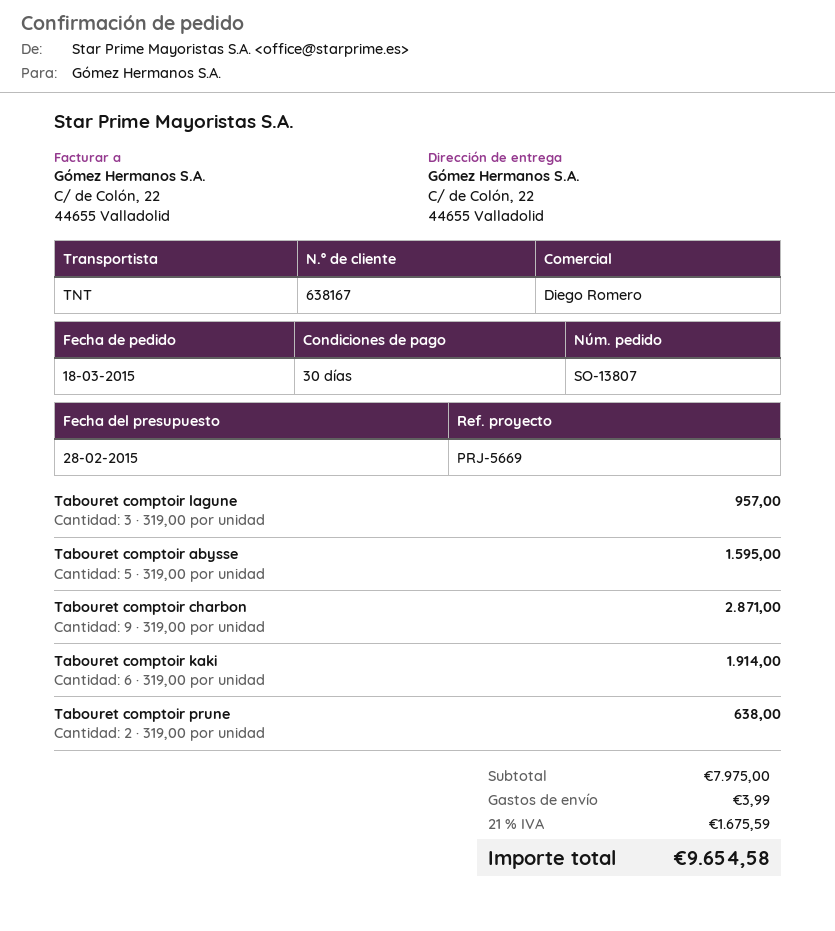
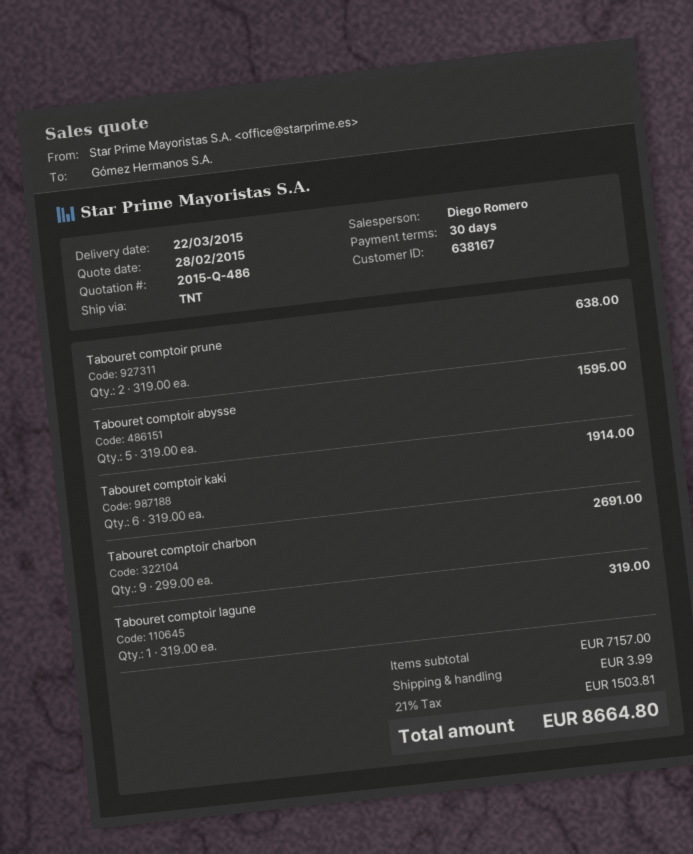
Tabouret comptoir lagune: 3 x 319.00 = 957.00 -> 1 x 319.00 = 319.00
Tabouret comptoir charbon: 9 x 319.00 = 2871.00 -> 9 x 299.00 = 2691.00
subtotal: 7975.00 -> 7157.00
tax: 21% = 1675.59 -> 21% = 1503.81
total: 9654.58 -> 8664.80

